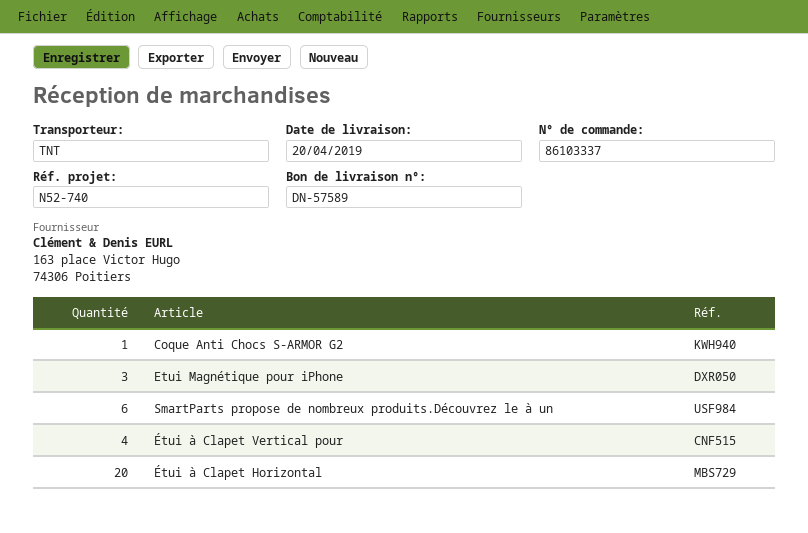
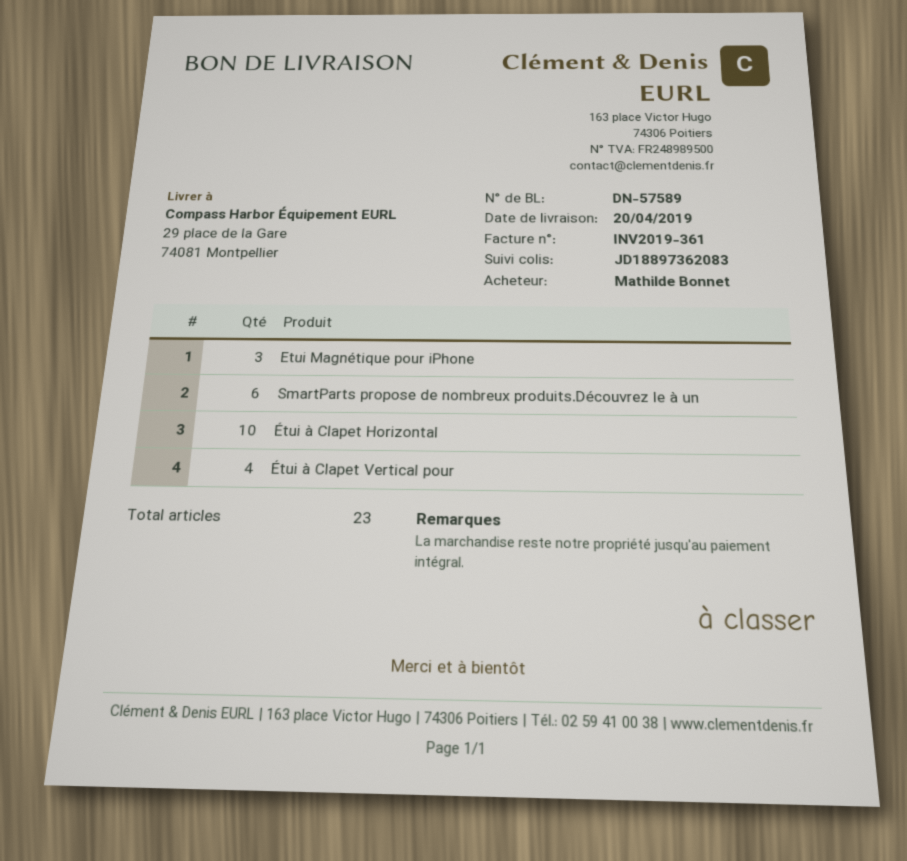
Coque Anti Chocs S-ARMOR G2: 1 -> none
Étui à Clapet Horizontal: 20 -> 10

